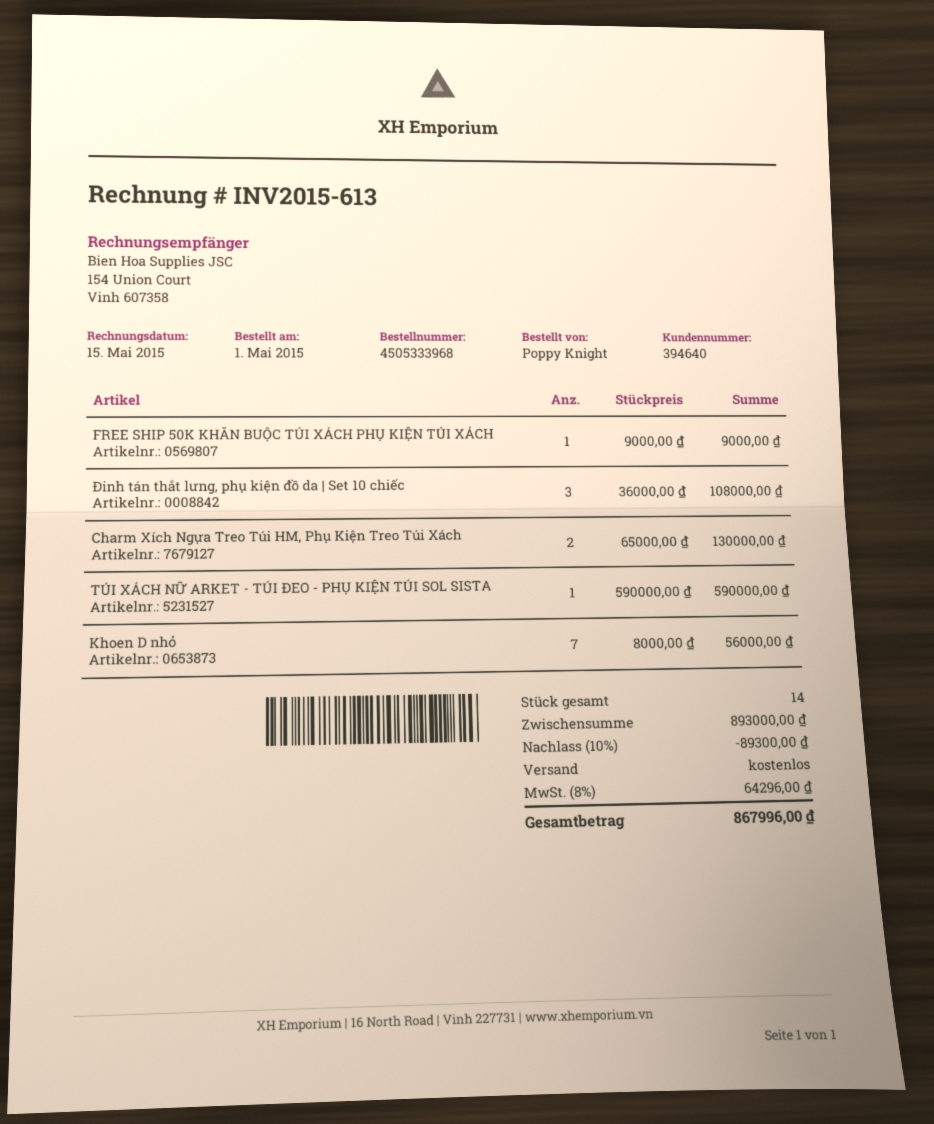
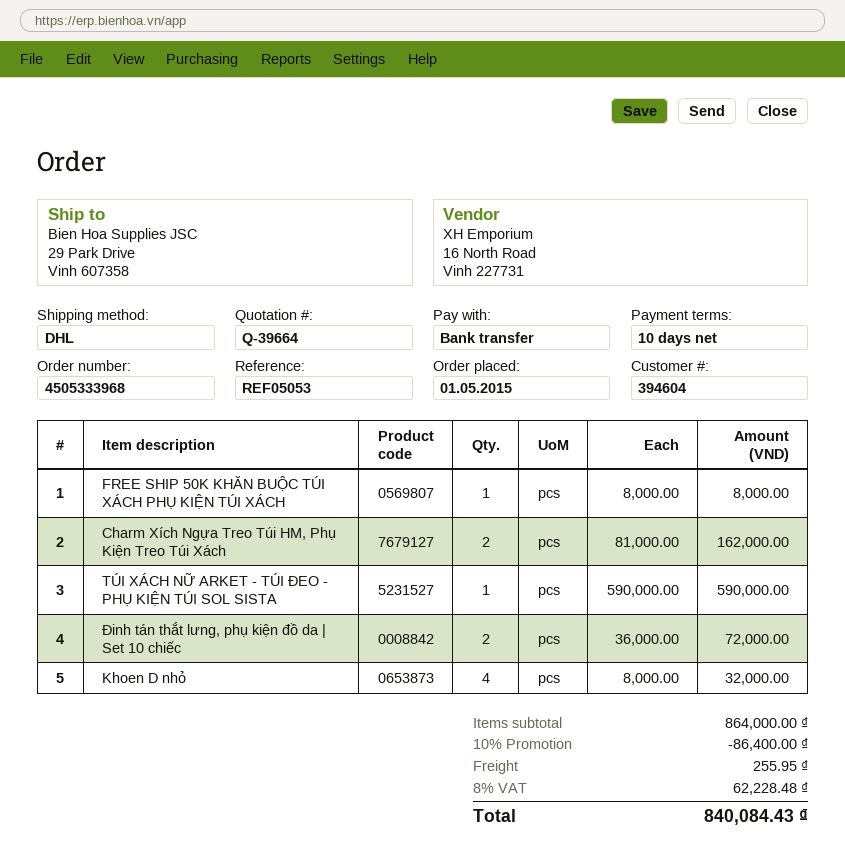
customer number: 394640 -> 394604
FREE SHIP 50K KHĂN BUỘC TÚI XÁCH PHỤ KIỆN TÚI XÁCH: 1 x 9000.00 = 9000.00 -> 1 x 8000.00 = 8000.00
Đinh tán thắt lưng, phụ kiện đồ da | Set 10 chiếc: 3 x 36000.00 = 108000.00 -> 2 x 36000.00 = 72000.00
Charm Xích Ngựa Treo Túi HM, Phụ Kiện Treo Túi Xách: 2 x 65000.00 = 130000.00 -> 2 x 81000.00 = 162000.00
Khoen D nhỏ: 7 x 8000.00 = 56000.00 -> 4 x 8000.00 = 32000.00
subtotal: 893000.00 -> 864000.00
discount: 10% = 89300.00 -> 10% = 86400.00
shipping: 0.00 -> 255.95
tax: 8% = 64296.00 -> 8% = 62228.48
total: 867996.00 -> 840084.43

